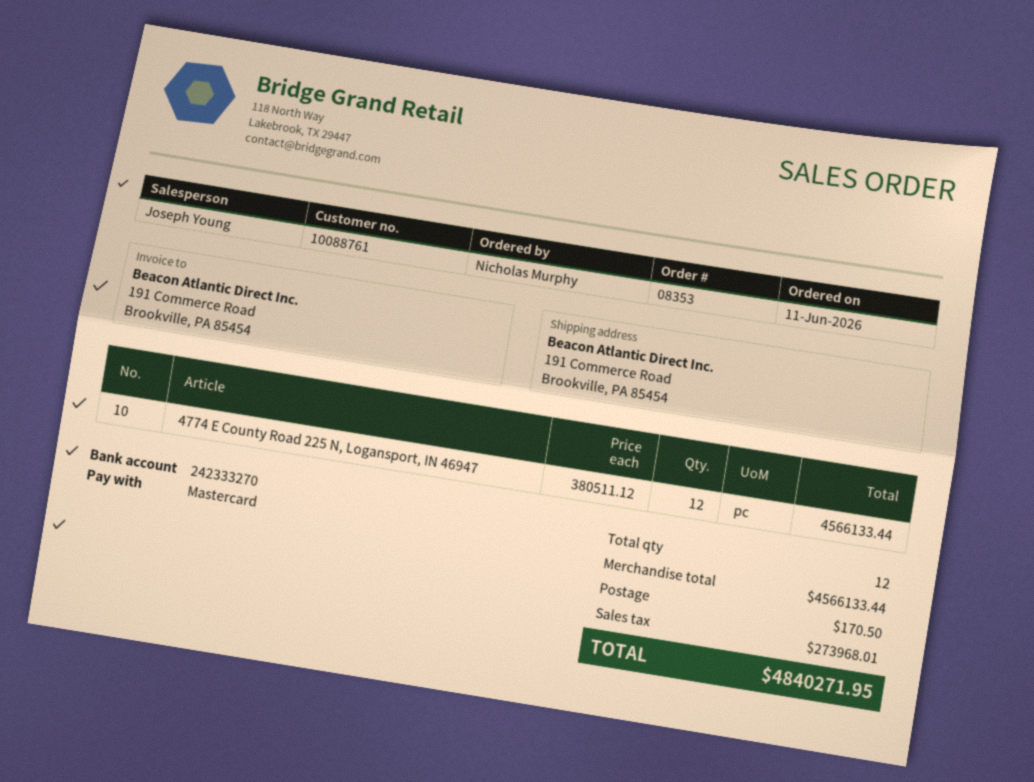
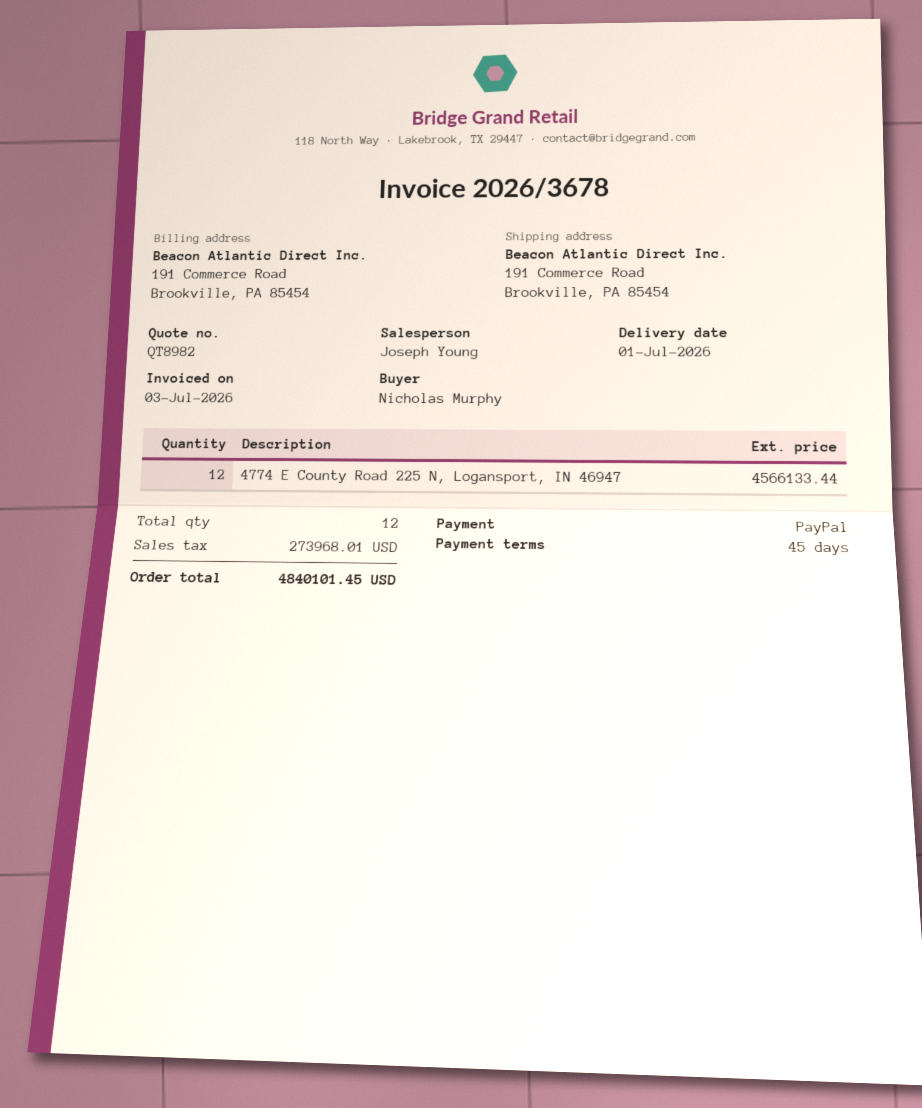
payment method: Mastercard -> PayPal
shipping: 170.50 -> none
total: 4840271.95 -> 4840101.45

